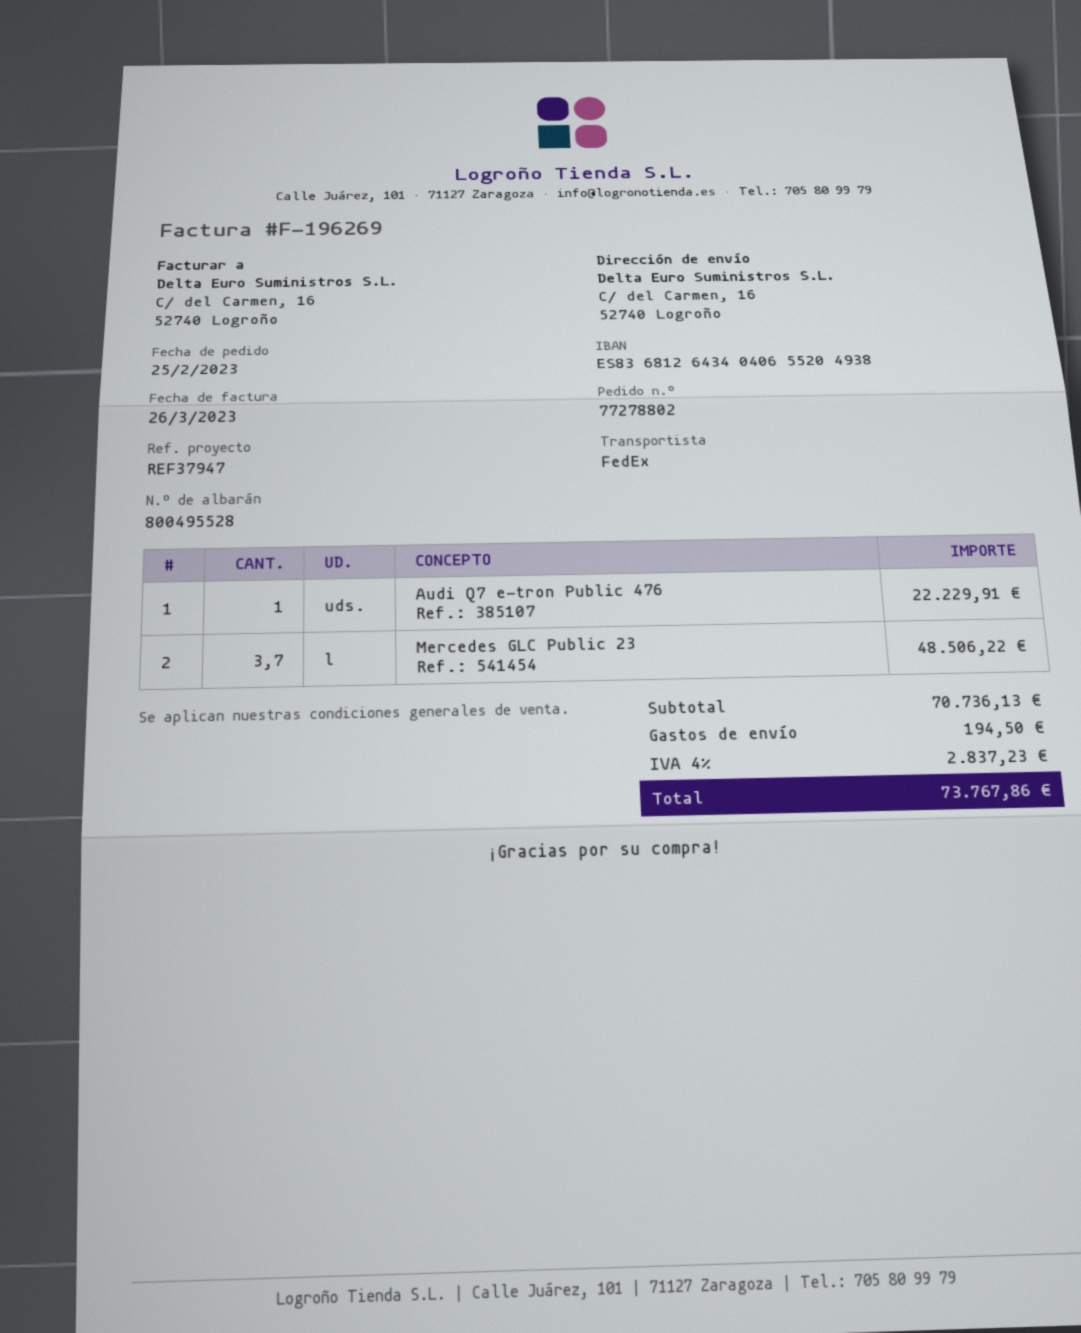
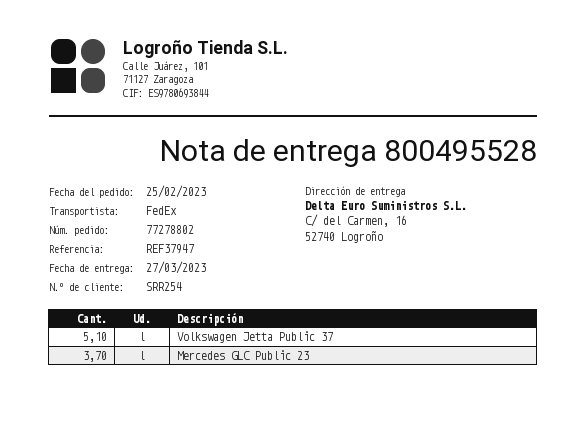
Audi Q7 e-tron Public 476: 1 -> none
Volkswagen Jetta Public 37: none -> 5.1

